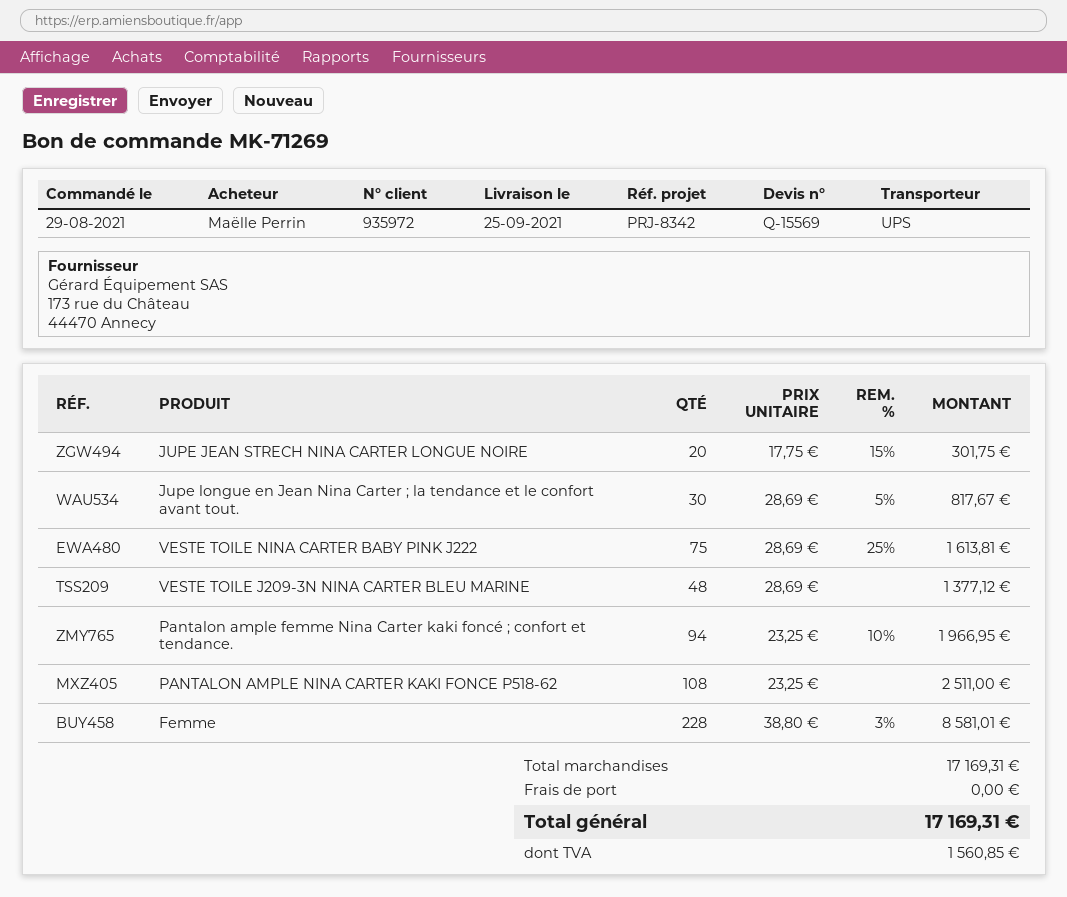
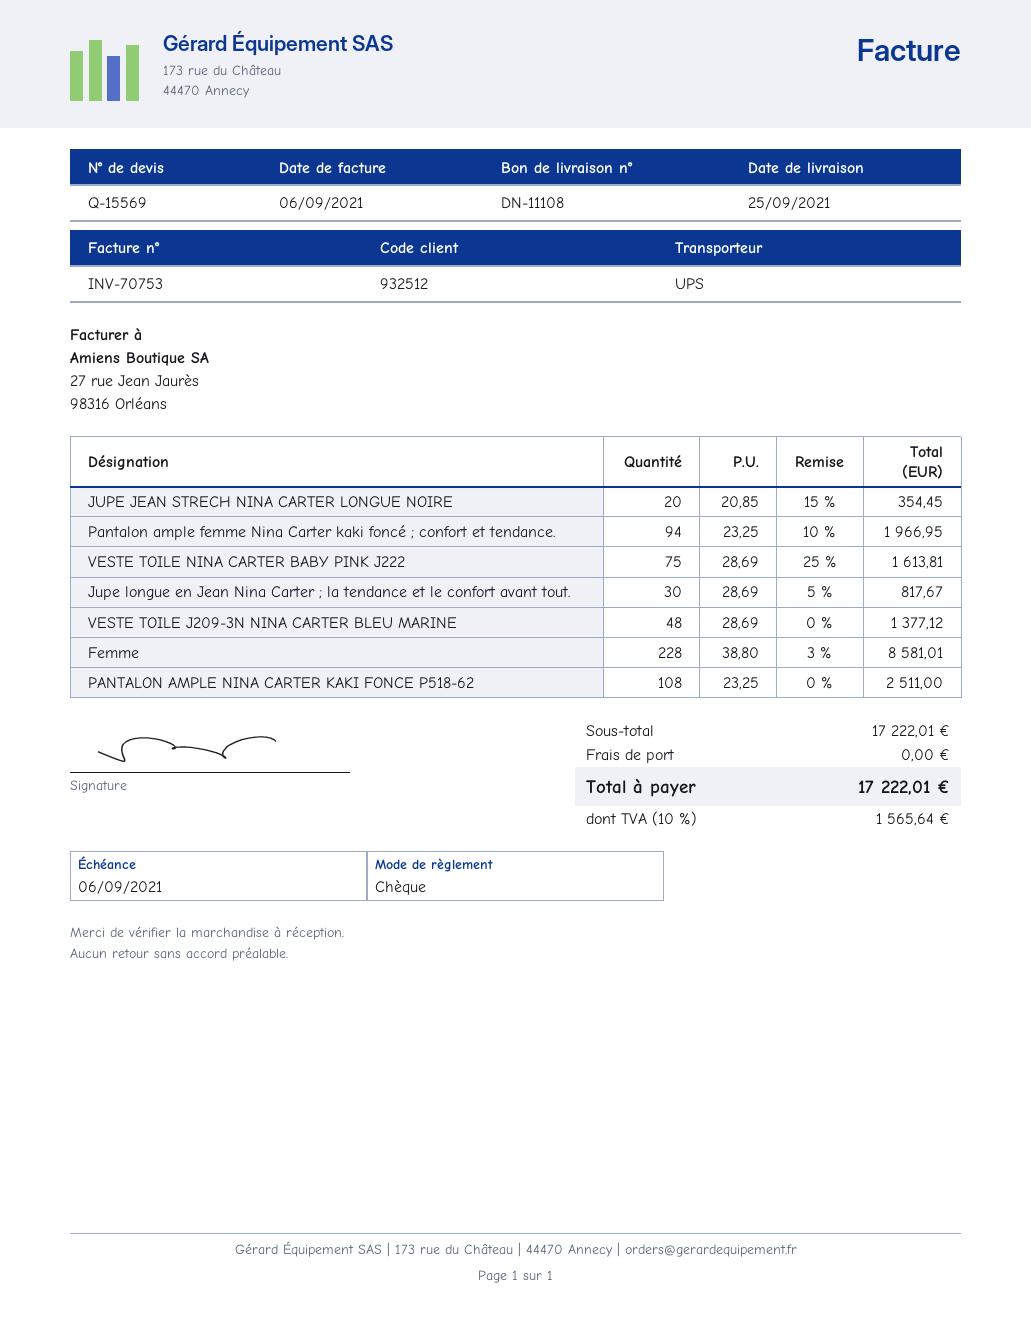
customer number: 935972 -> 932512
JUPE JEAN STRECH NINA CARTER LONGUE NOIRE: 20 x 17.75 - 15% = 301.75 -> 20 x 20.85 - 15% = 354.45
subtotal: 17169.31 -> 17222.01
tax: 1560.85 -> 1565.64
total: 17169.31 -> 17222.01

